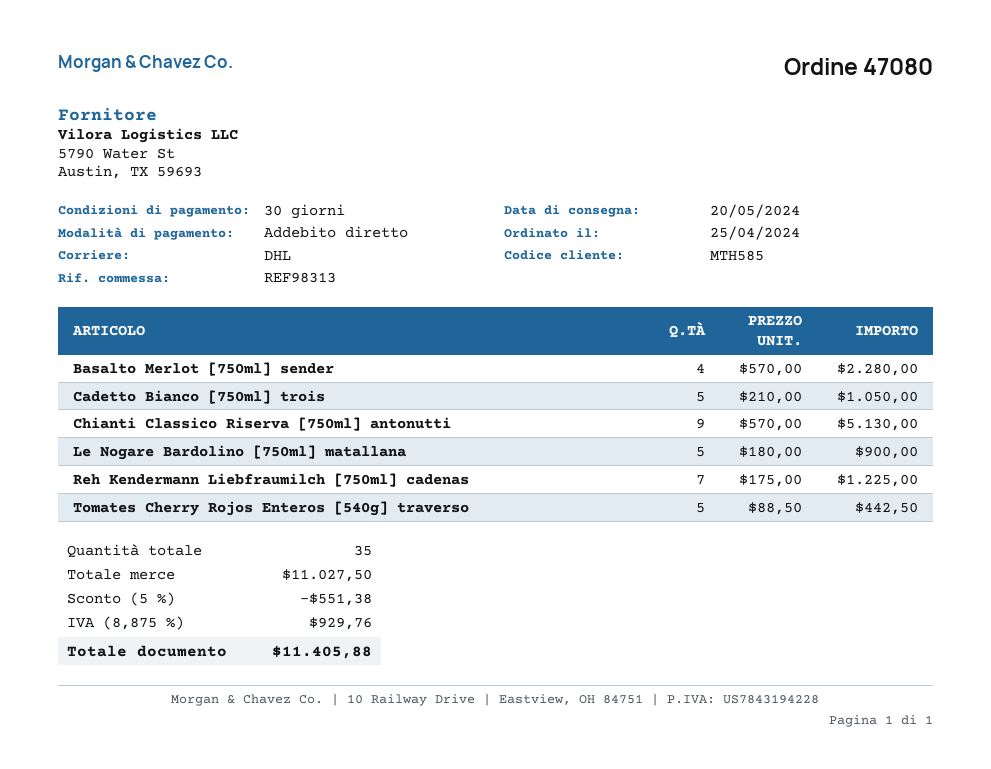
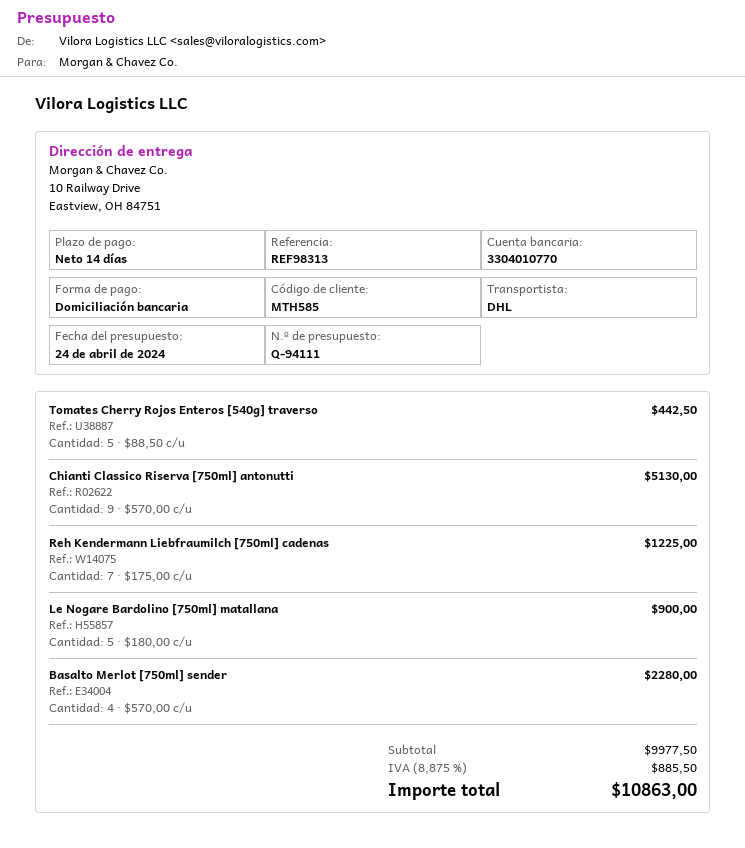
payment terms: 30 days -> 14 days
Cadetto Bianco [750ml] trois: 5 x 210.00 = 1050.00 -> none
subtotal: 11027.50 -> 9977.50
discount: 5% = 551.38 -> none
tax: 8.875% = 929.76 -> 8.875% = 885.50
total: 11405.88 -> 10863.00

